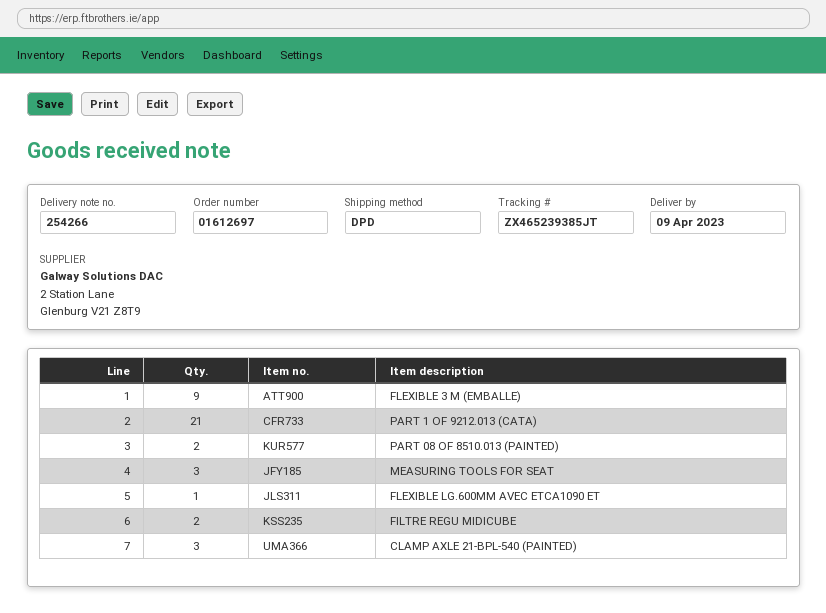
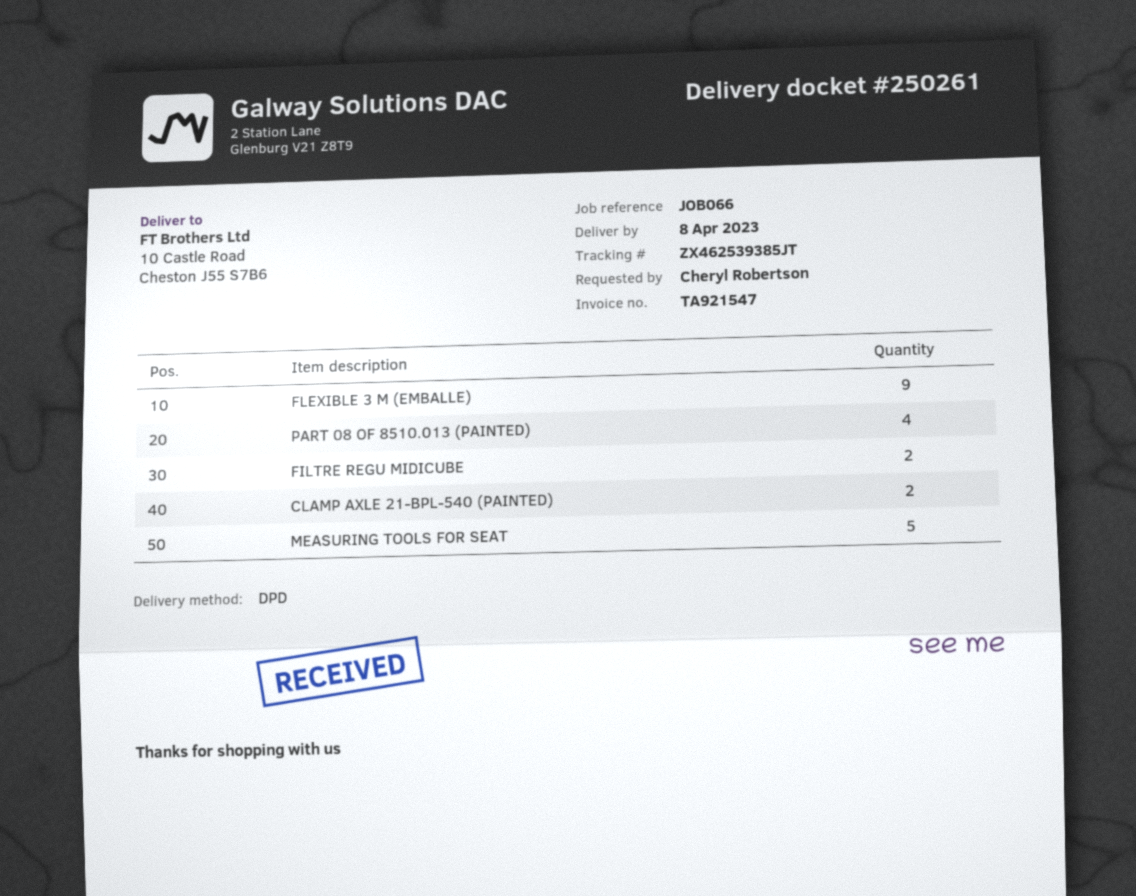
delivery note number: 254266 -> 250261
delivery date: 2023-04-09 -> 2023-04-08
tracking number: ZX465239385JT -> ZX462539385JT
PART 1 OF 9212.013 (CATA): 21 -> none
PART 08 OF 8510.013 (PAINTED): 2 -> 4
MEASURING TOOLS FOR SEAT: 3 -> 5
FLEXIBLE LG.600MM AVEC ETCA1090 ET: 1 -> none
CLAMP AXLE 21-BPL-540 (PAINTED): 3 -> 2

